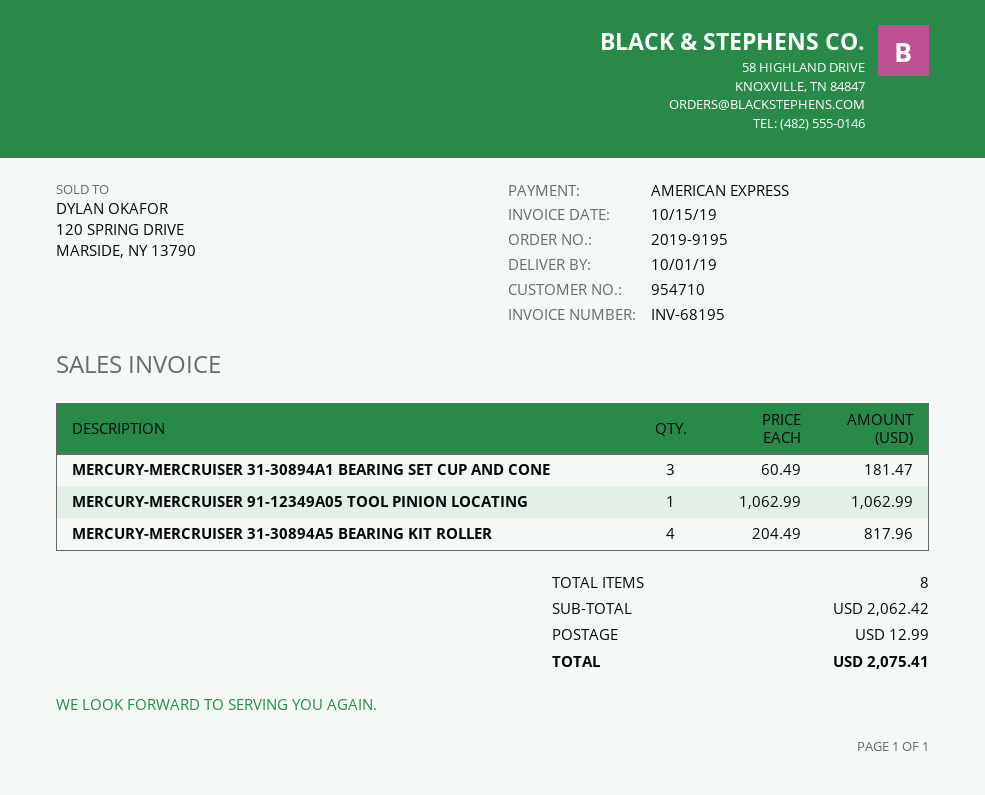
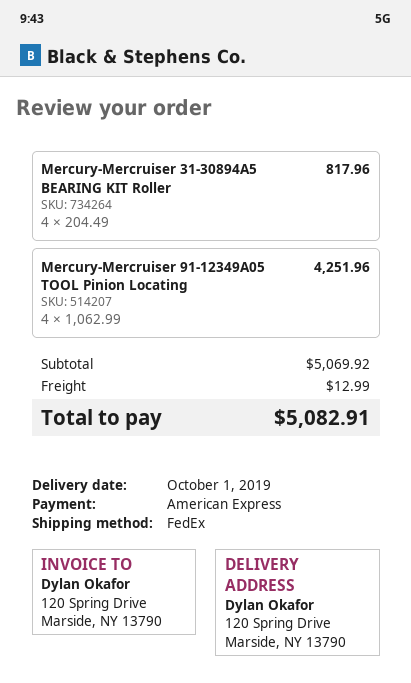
MERCURY-MERCRUISER 31-30894A1 BEARING SET CUP AND CONE: 3 x 60.49 = 181.47 -> none
MERCURY-MERCRUISER 91-12349A05 TOOL PINION LOCATING: 1 x 1062.99 = 1062.99 -> 4 x 1062.99 = 4251.96
subtotal: 2062.42 -> 5069.92
total: 2075.41 -> 5082.91

